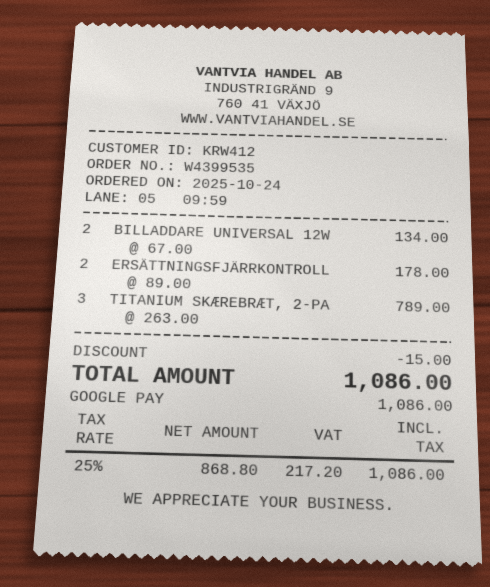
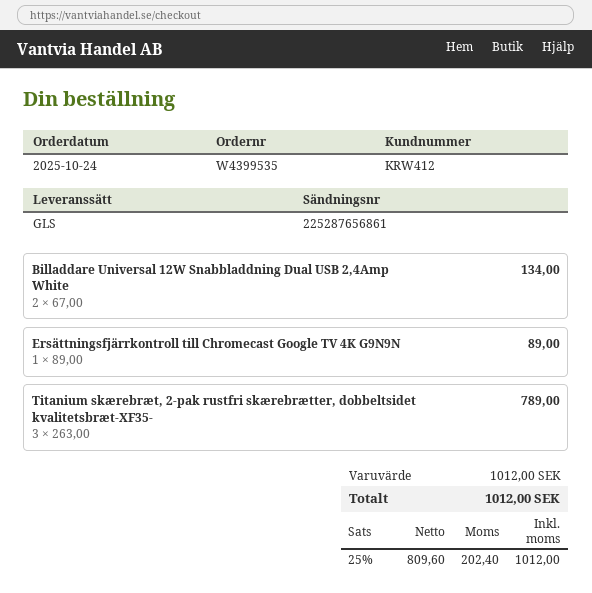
ERSÄTTNINGSFJÄRRKONTROLL: 2 x 89.00 = 178.00 -> 1 x 89.00 = 89.00
discount: 15.00 -> none
net: 868.80 -> 809.60
tax: 25% = 217.20 -> 25% = 202.40
total: 1086.00 -> 1012.00

